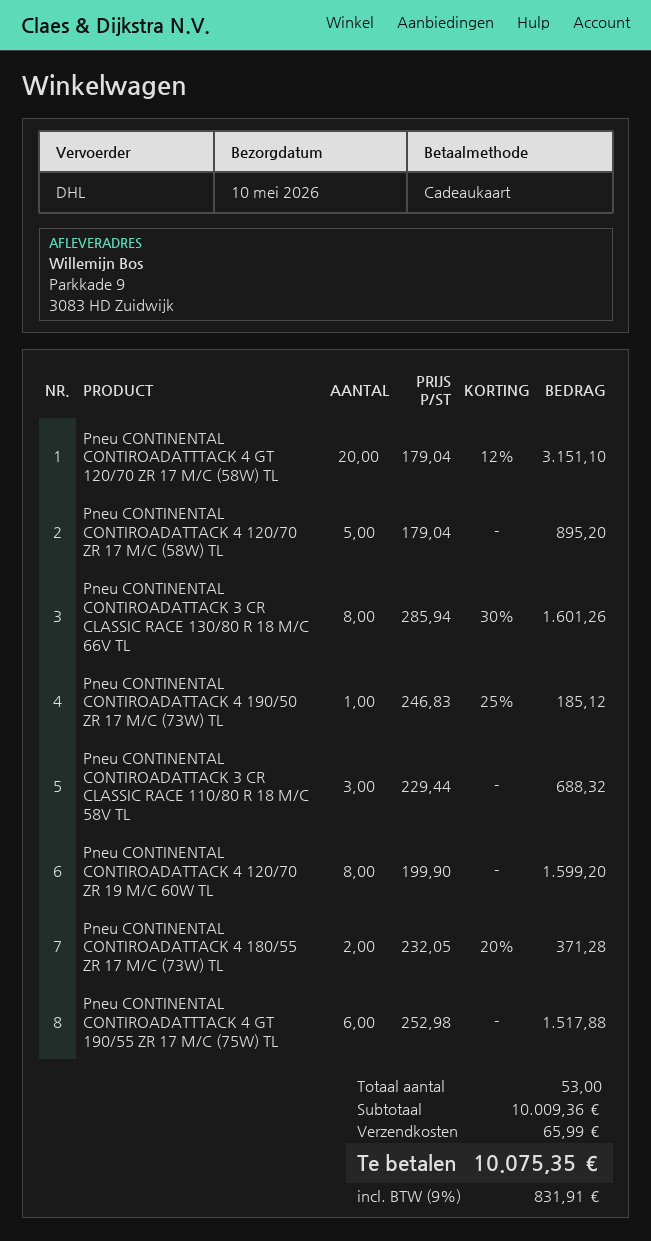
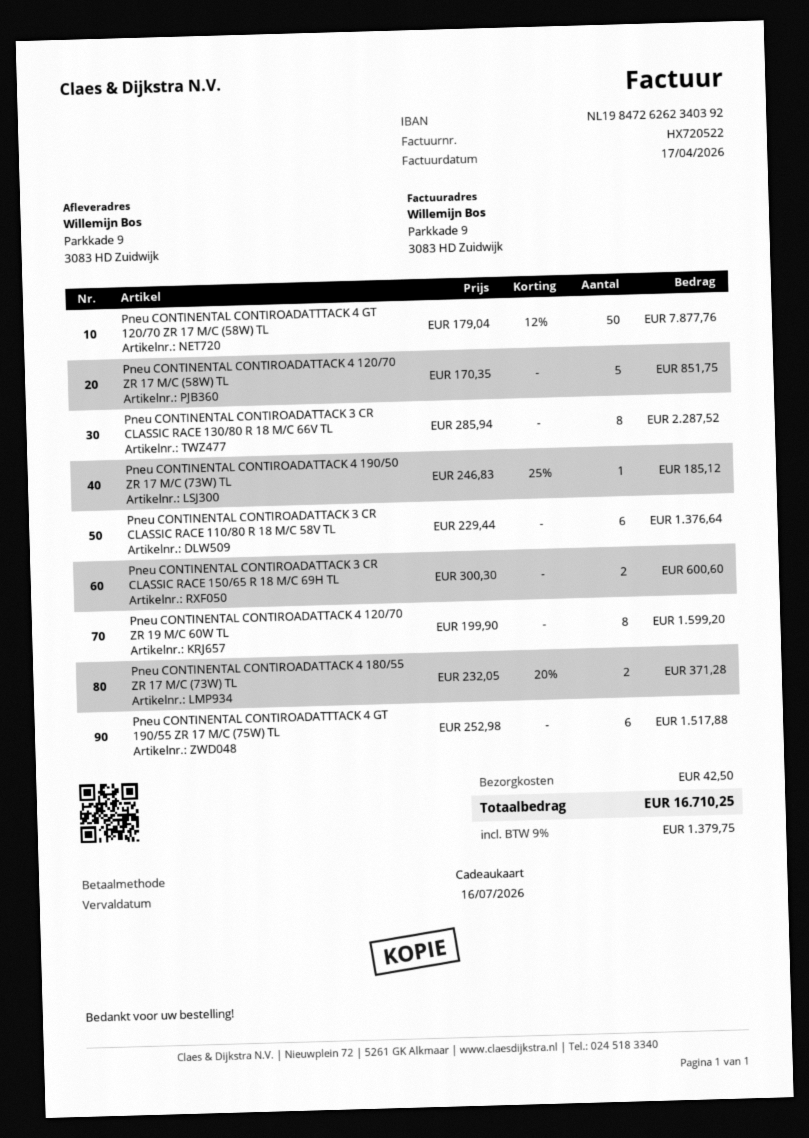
Pneu CONTINENTAL CONTIROADATTTACK 4 GT 120/70 ZR 17 M/C (58W) TL: 20 x 179.04 - 12% = 3151.10 -> 50 x 179.04 - 12% = 7877.76
Pneu CONTINENTAL CONTIROADATTACK 4 120/70 ZR 17 M/C (58W) TL: 5 x 179.04 = 895.20 -> 5 x 170.35 = 851.75
Pneu CONTINENTAL CONTIROADATTACK 3 CR CLASSIC RACE 130/80 R 18 M/C 66V TL: 8 x 285.94 - 30% = 1601.26 -> 8 x 285.94 = 2287.52
Pneu CONTINENTAL CONTIROADATTACK 3 CR CLASSIC RACE 110/80 R 18 M/C 58V TL: 3 x 229.44 = 688.32 -> 6 x 229.44 = 1376.64
Pneu CONTINENTAL CONTIROADATTACK 3 CR CLASSIC RACE 150/65 R 18 M/C 69H TL: none -> 2 x 300.30 = 600.60
shipping: 65.99 -> 42.50
tax: 9% = 831.91 -> 9% = 1379.75
total: 10075.35 -> 16710.25

